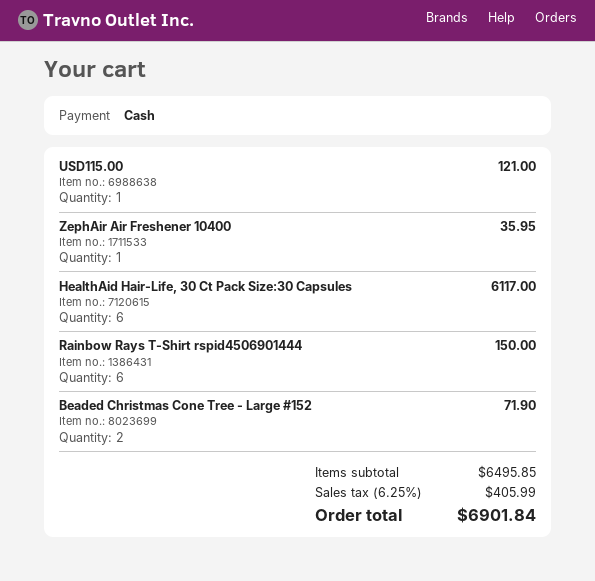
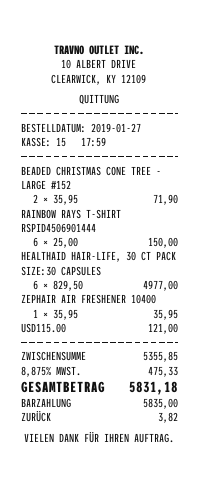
HealthAid Hair-Life, 30 Ct Pack Size:30 Capsules: 6 for 6117.00 -> 6 for 4977.00
subtotal: 6495.85 -> 5355.85
tax: 6.25% = 405.99 -> 8.875% = 475.33
total: 6901.84 -> 5831.18

